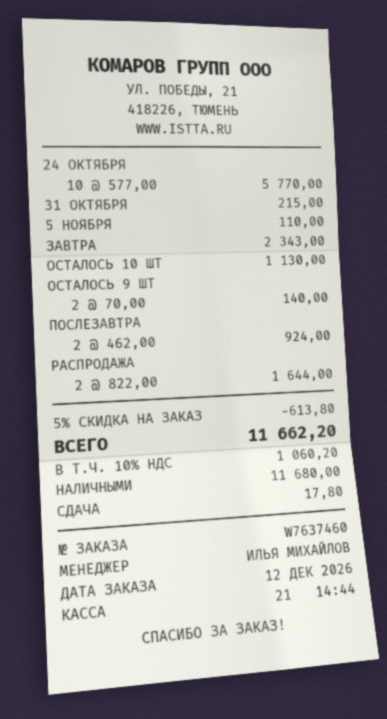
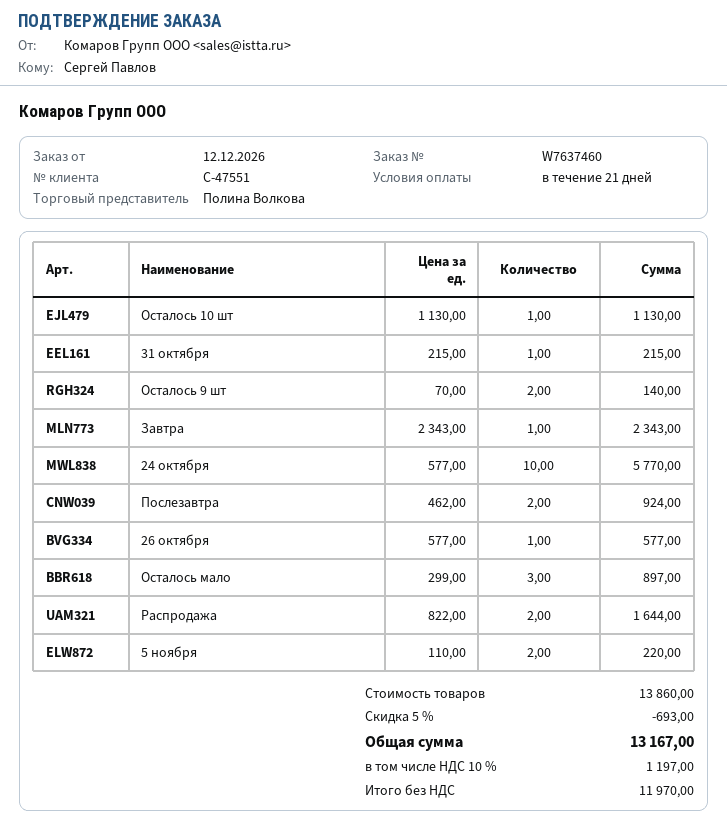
sales rep: ИЛЬЯ МИХАЙЛОВ -> Полина Волкова
5 НОЯБРЯ: 1 x 110.00 = 110.00 -> 2 x 110.00 = 220.00
26 октября: none -> 1 x 577.00 = 577.00
Осталось мало: none -> 3 x 299.00 = 897.00
discount: 5% = 613.80 -> 5% = 693.00
tax: 10% = 1060.20 -> 10% = 1197.00
total: 11662.20 -> 13167.00

